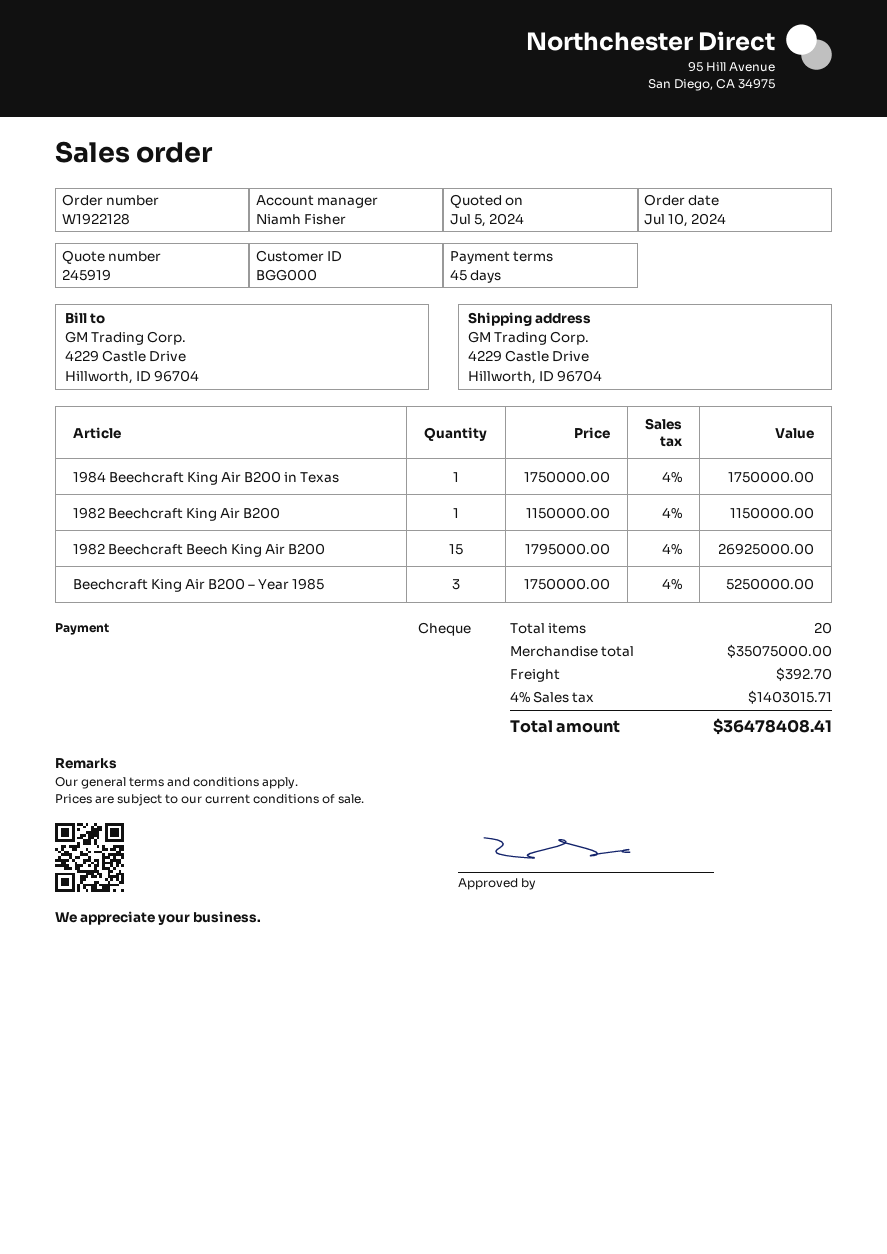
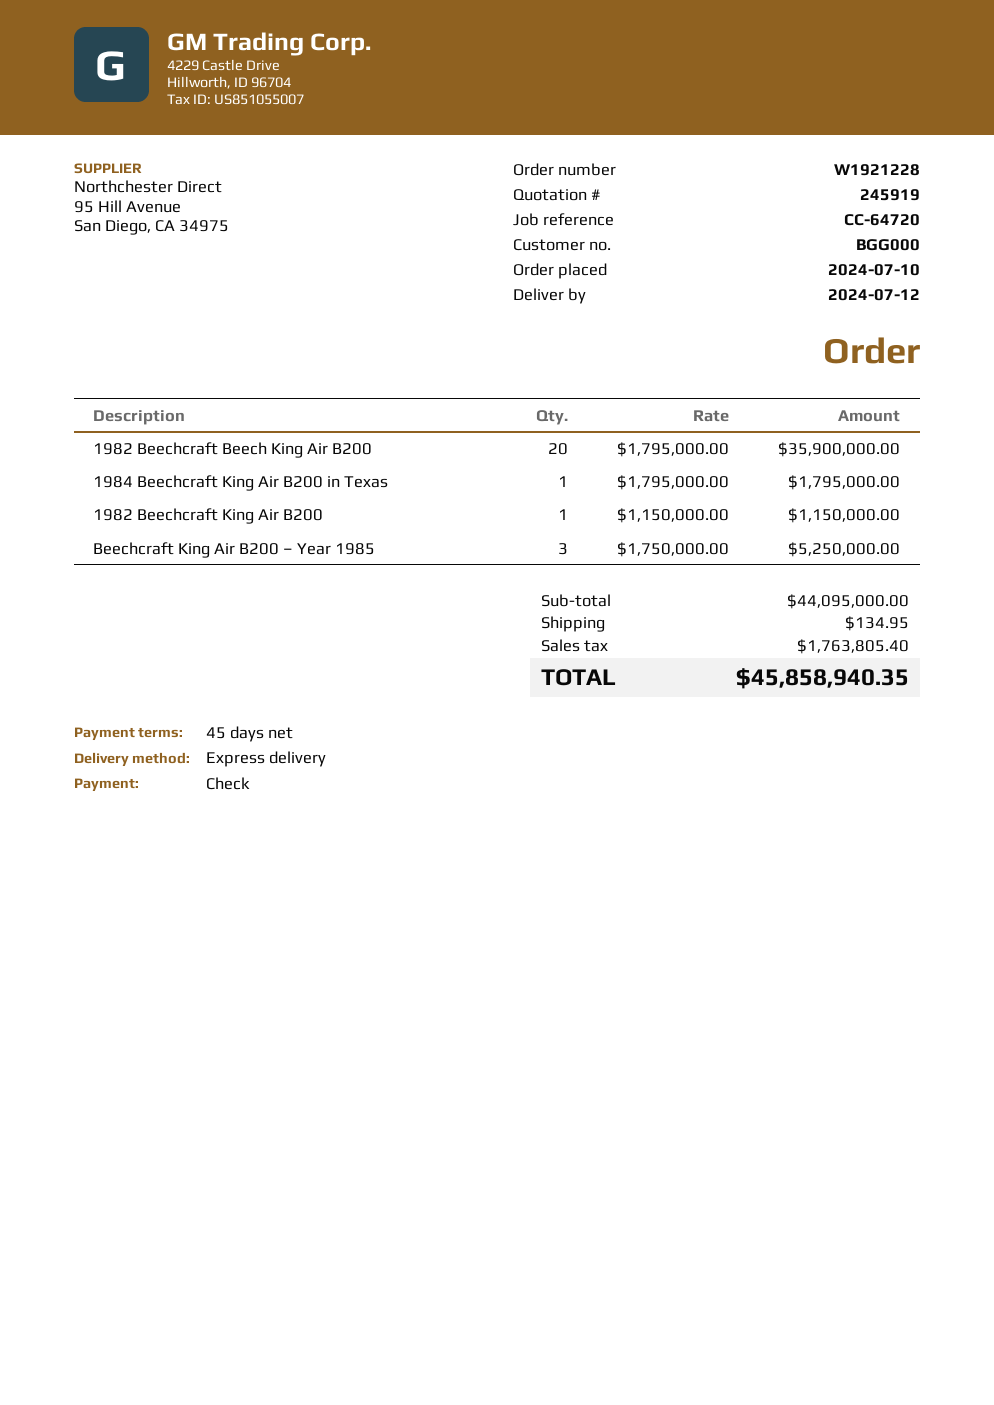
order number: W1922128 -> W1921228
1984 Beechcraft King Air B200 in Texas: 1 x 1750000.00 = 1750000.00 -> 1 x 1795000.00 = 1795000.00
1982 Beechcraft Beech King Air B200: 15 x 1795000.00 = 26925000.00 -> 20 x 1795000.00 = 35900000.00
subtotal: 35075000.00 -> 44095000.00
shipping: 392.70 -> 134.95
tax: 1403015.71 -> 1763805.40
total: 36478408.41 -> 45858940.35

